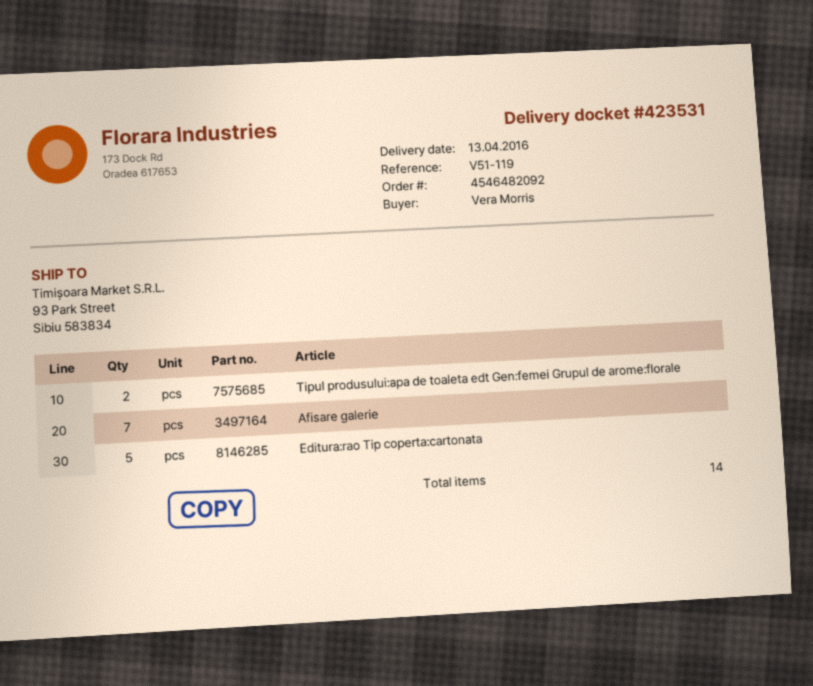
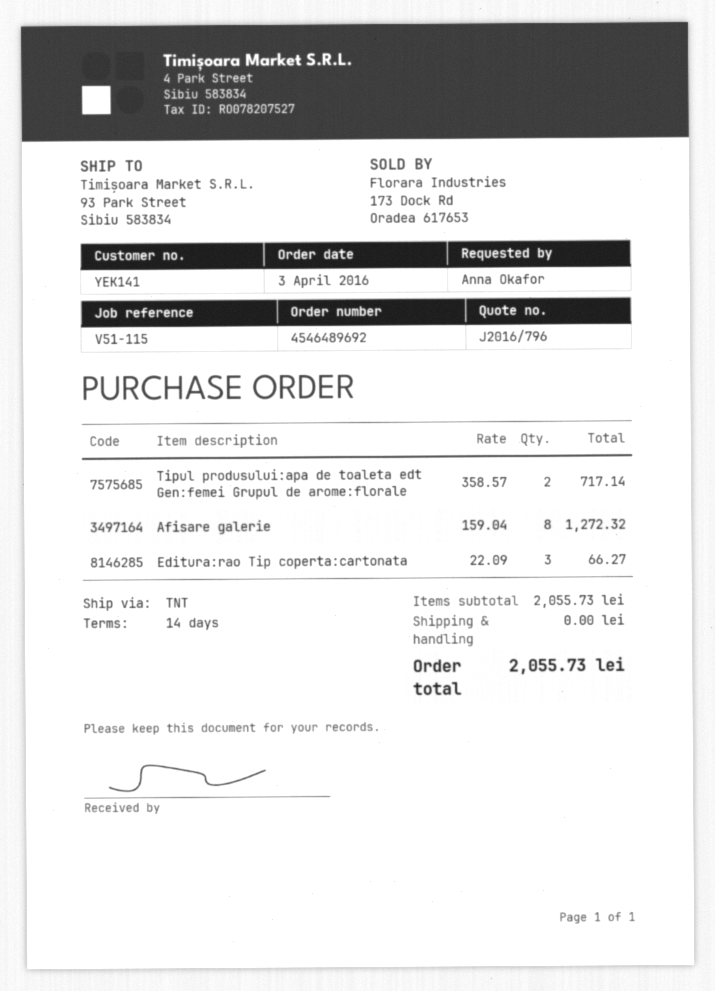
order number: 4546482092 -> 4546489692
reference: V51-119 -> V51-115
ordered by: Vera Morris -> Anna Okafor
Afisare galerie: 7 -> 8
Editura:rao Tip coperta:cartonata: 5 -> 3

